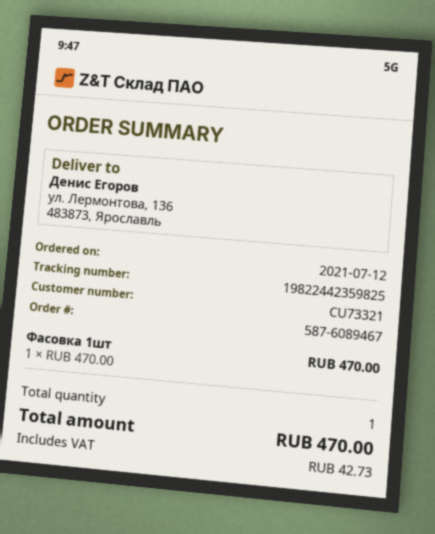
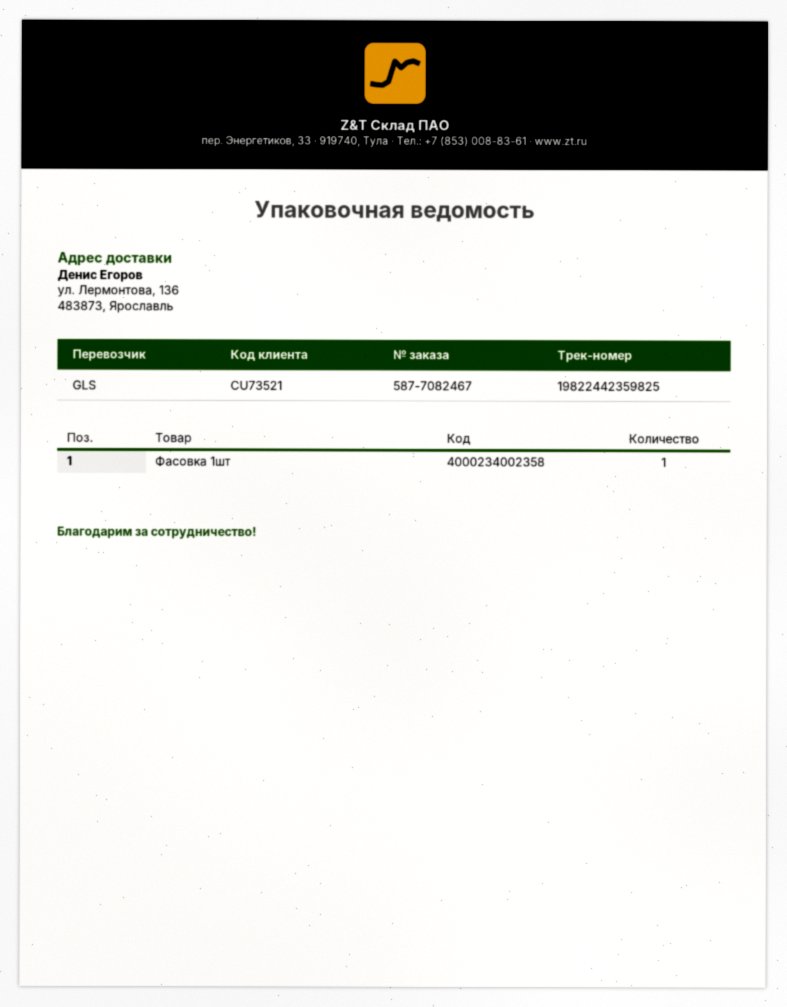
order number: 587-6089467 -> 587-7082467
customer number: CU73321 -> CU73521

